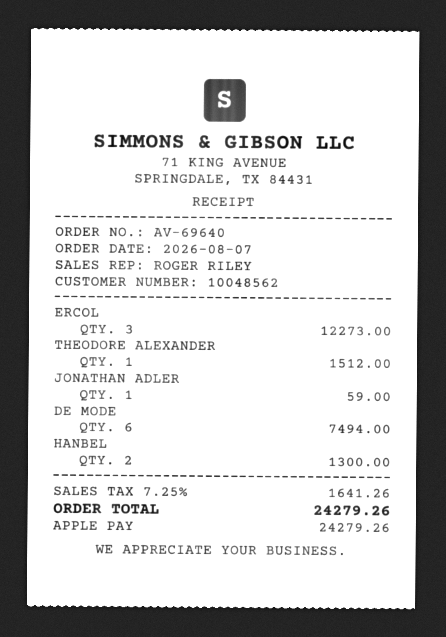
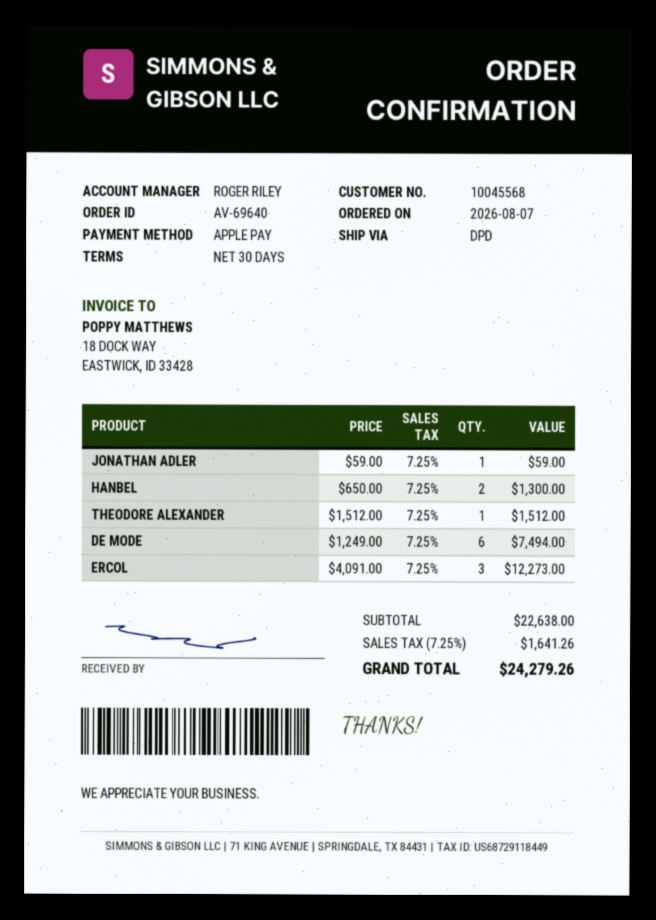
customer number: 10048562 -> 10045568

